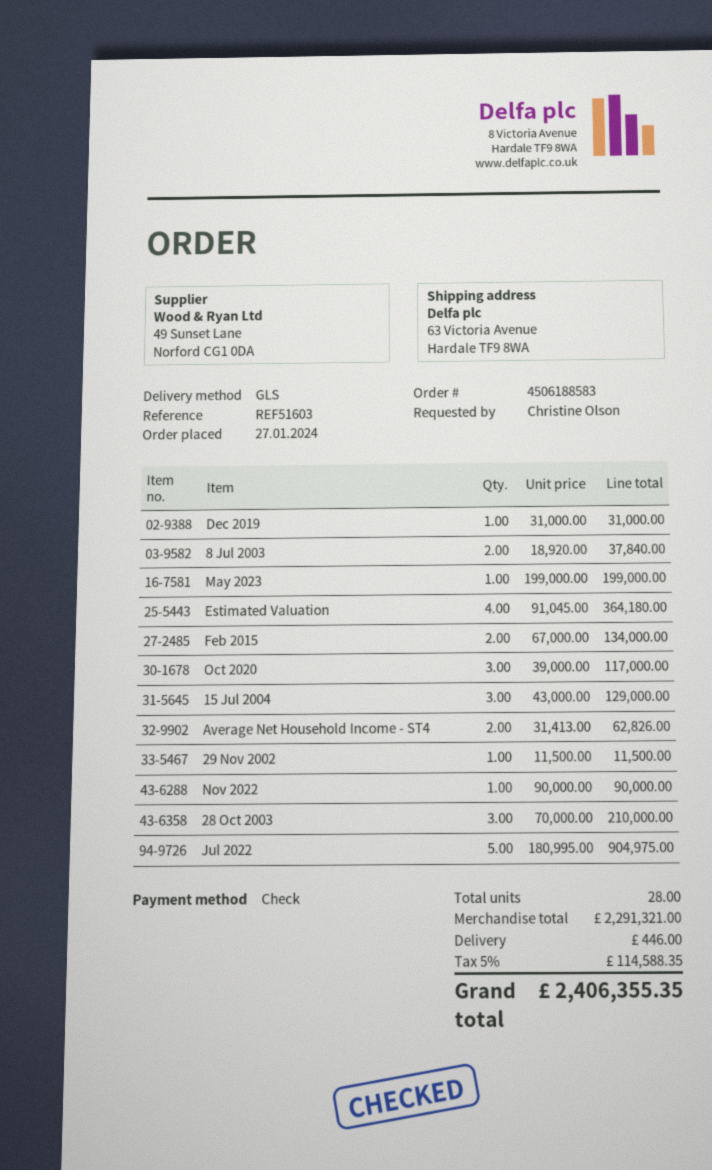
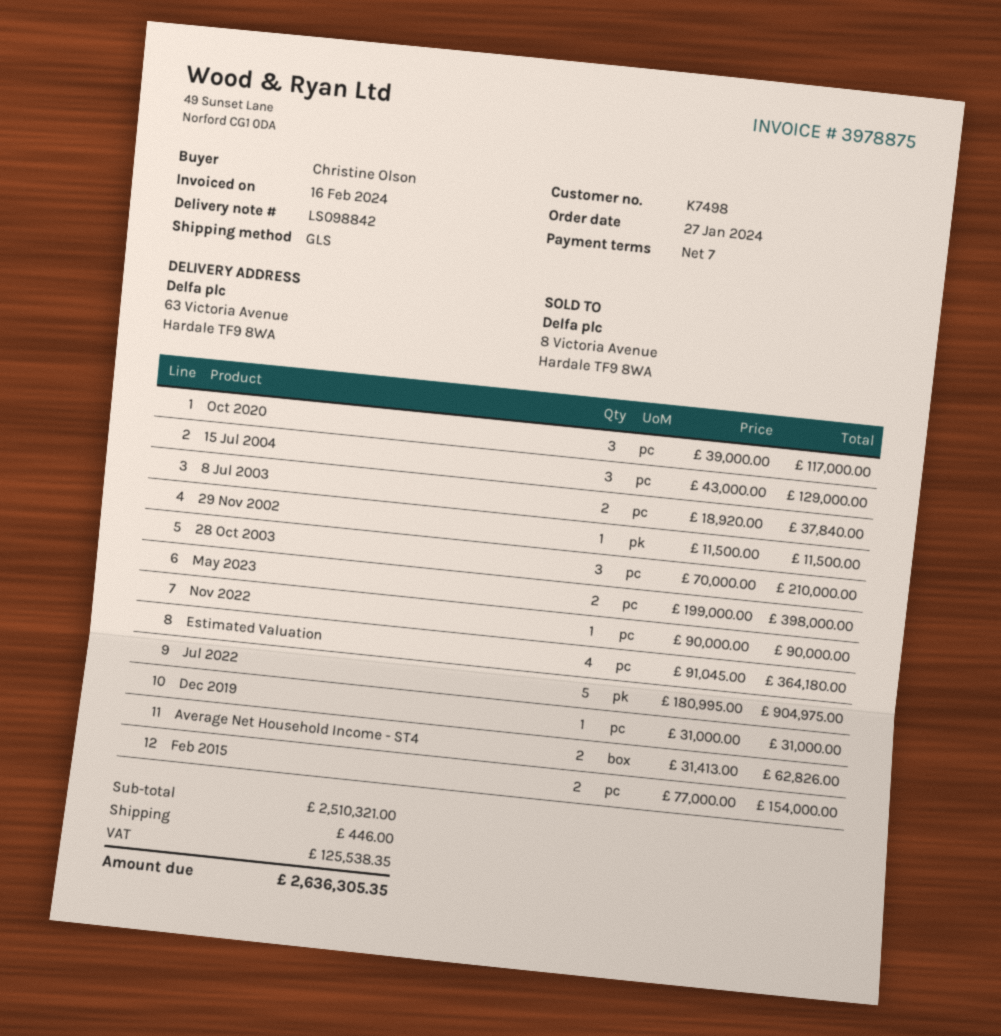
May 2023: 1 x 199000.00 = 199000.00 -> 2 x 199000.00 = 398000.00
Feb 2015: 2 x 67000.00 = 134000.00 -> 2 x 77000.00 = 154000.00
subtotal: 2291321.00 -> 2510321.00
tax: 114588.35 -> 125538.35
total: 2406355.35 -> 2636305.35

